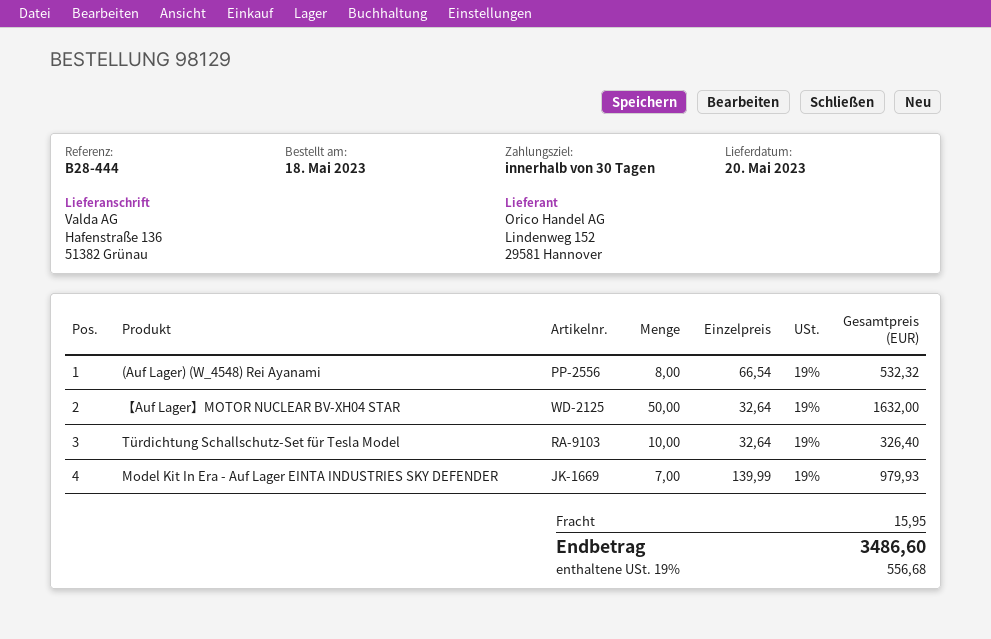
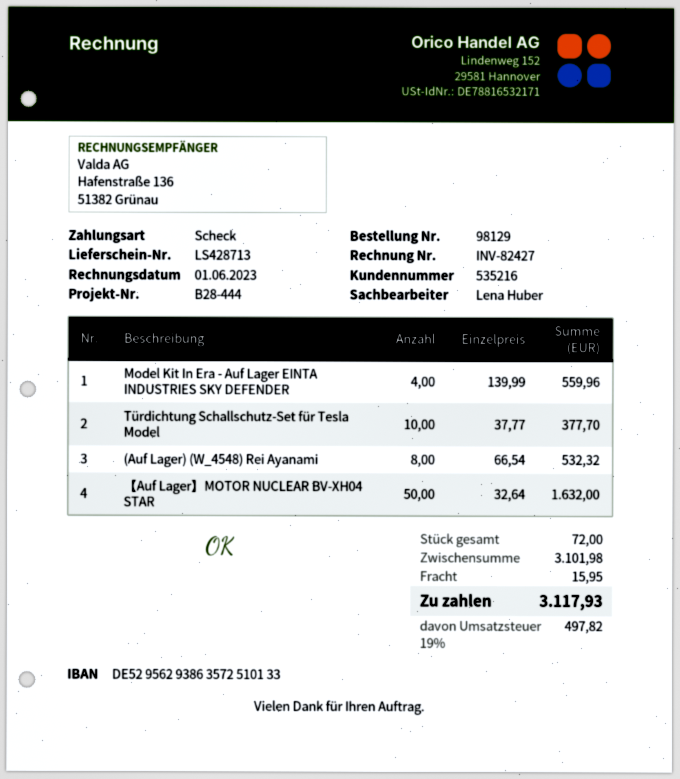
Türdichtung Schallschutz-Set für Tesla Model: 10 x 32.64 = 326.40 -> 10 x 37.77 = 377.70
Model Kit In Era - Auf Lager EINTA INDUSTRIES SKY DEFENDER: 7 x 139.99 = 979.93 -> 4 x 139.99 = 559.96
tax: 19% = 556.68 -> 19% = 497.82
total: 3486.60 -> 3117.93

